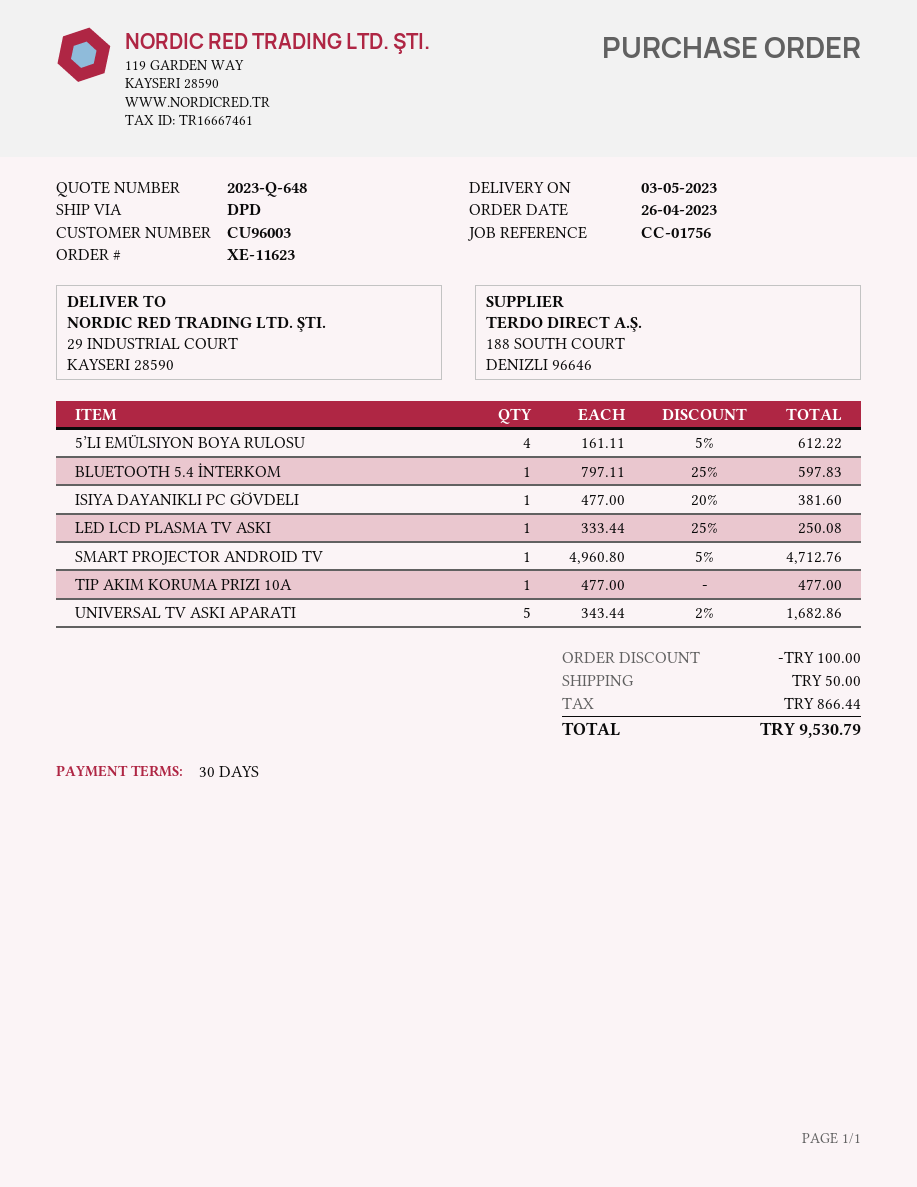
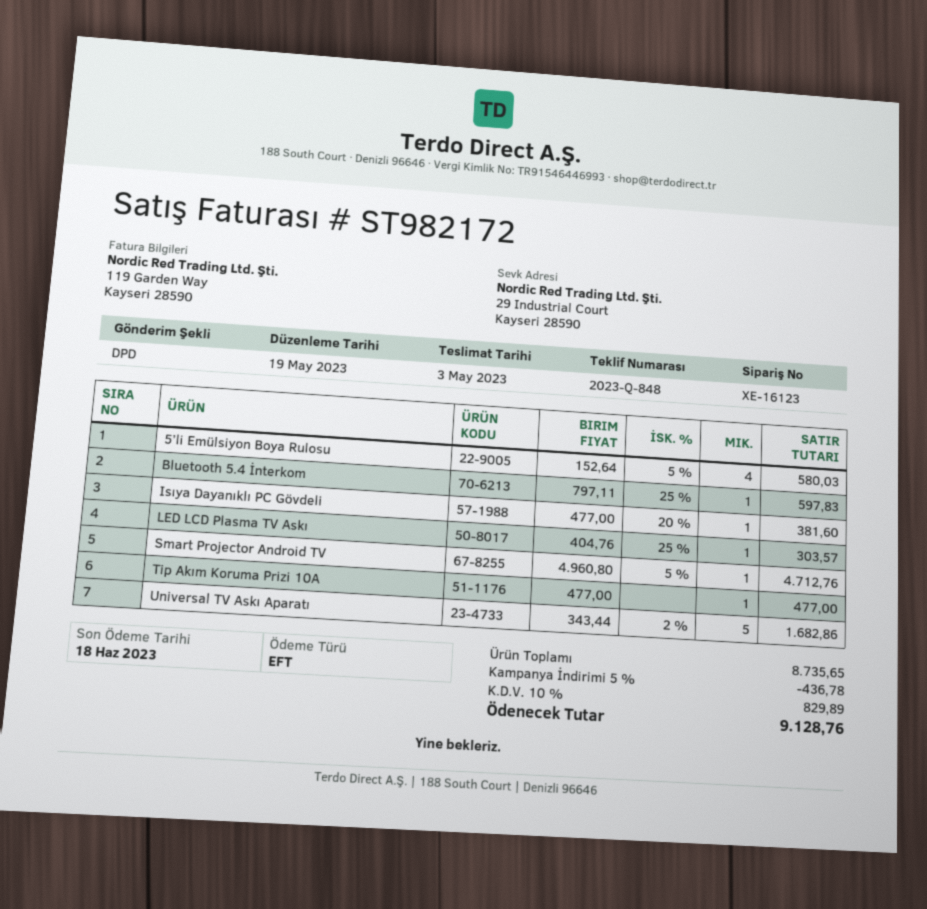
quote number: 2023-Q-648 -> 2023-Q-848
order number: XE-11623 -> XE-16123
5’LI EMÜLSIYON BOYA RULOSU: 4 x 161.11 - 5% = 612.22 -> 4 x 152.64 - 5% = 580.03
LED LCD PLASMA TV ASKI: 1 x 333.44 - 25% = 250.08 -> 1 x 404.76 - 25% = 303.57
discount: 100.00 -> 436.78
shipping: 50.00 -> none
tax: 866.44 -> 829.89
total: 9530.79 -> 9128.76

